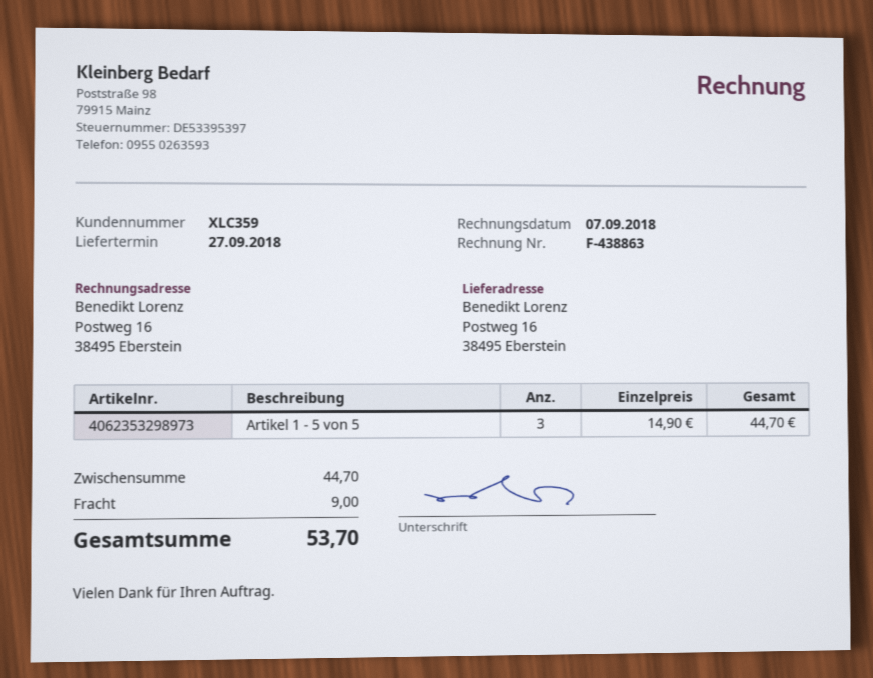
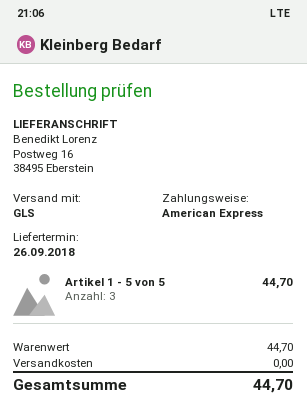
delivery date: 2018-09-27 -> 2018-09-26
shipping: 9.00 -> 0.00
total: 53.70 -> 44.70

